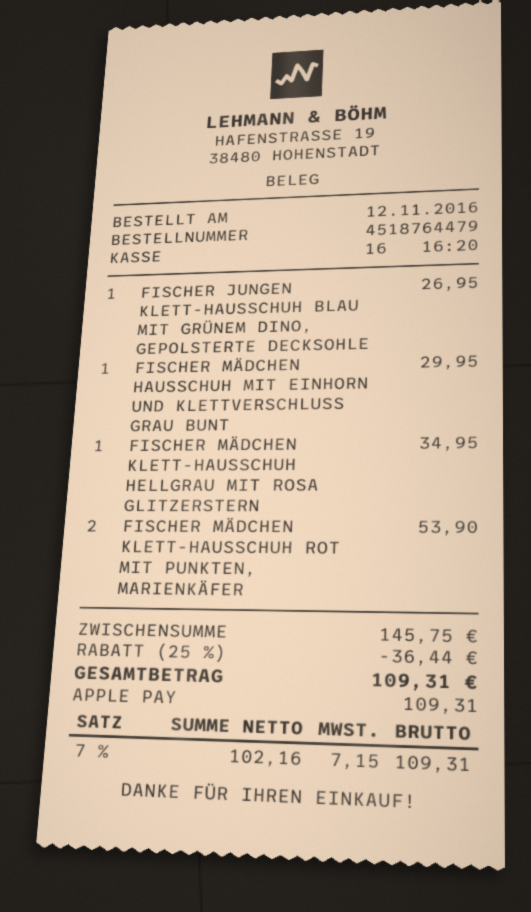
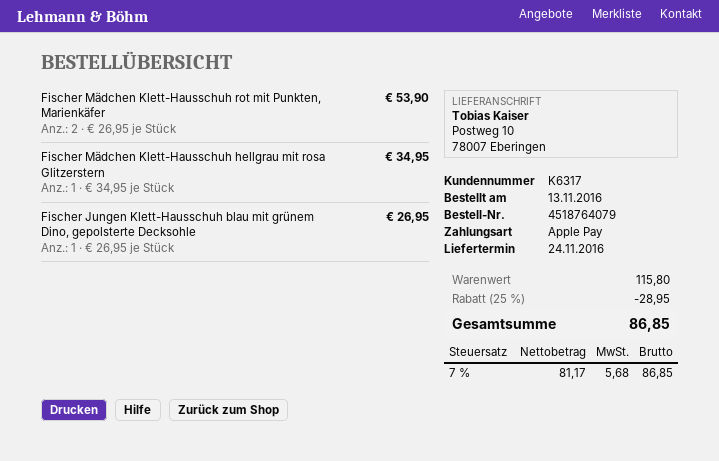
order number: 4518764479 -> 4518764079
order date: 2016-11-12 -> 2016-11-13
FISCHER MÄDCHEN HAUSSCHUH MIT EINHORN UND KLETTVERSCHLUSS GRAU BUNT: 1 for 29.95 -> none
subtotal: 145.75 -> 115.80
discount: 25% = 36.44 -> 25% = 28.95
net: 102.16 -> 81.17
tax: 7% = 7.15 -> 7% = 5.68
total: 109.31 -> 86.85

